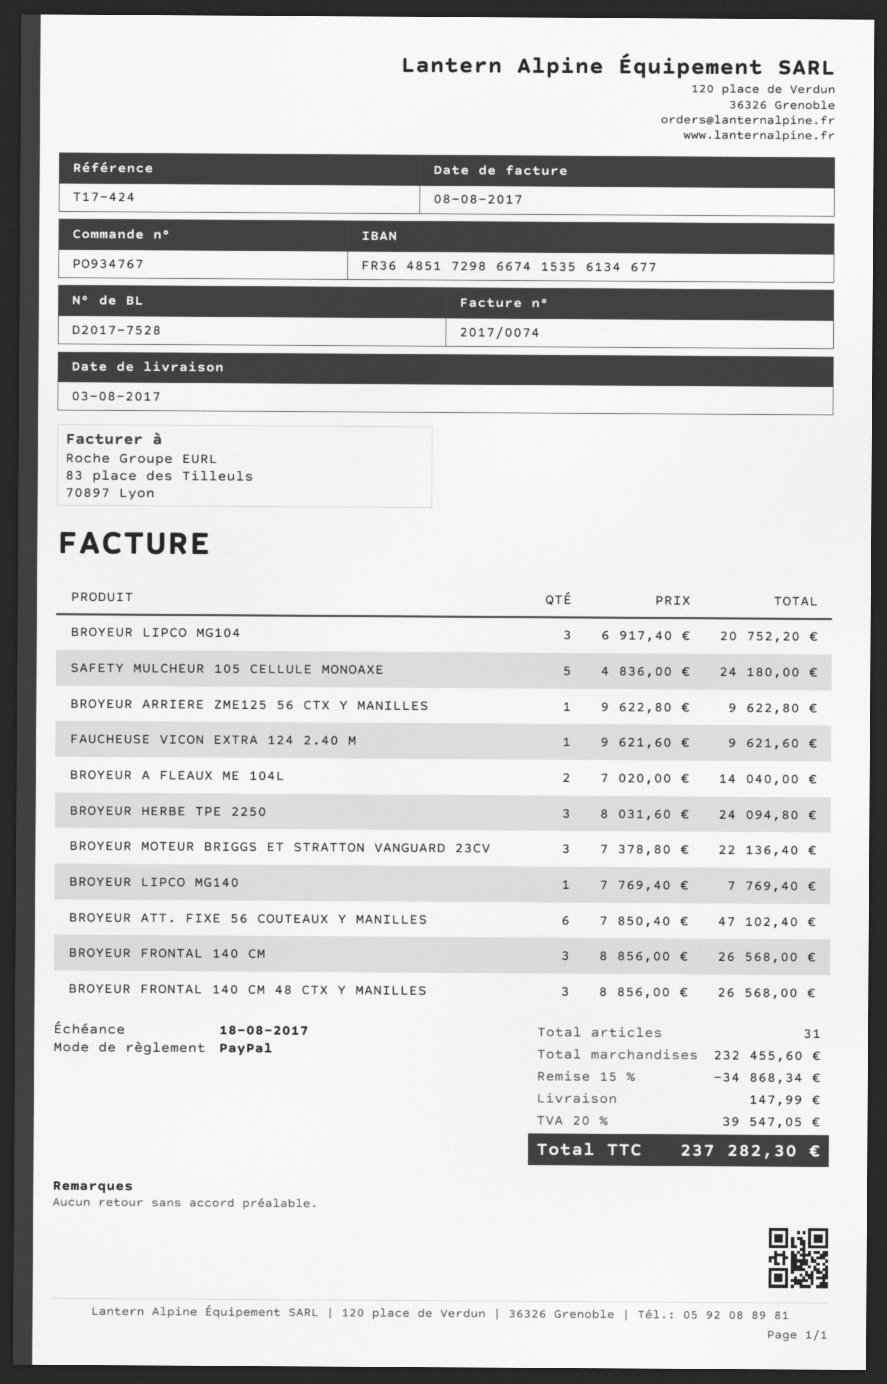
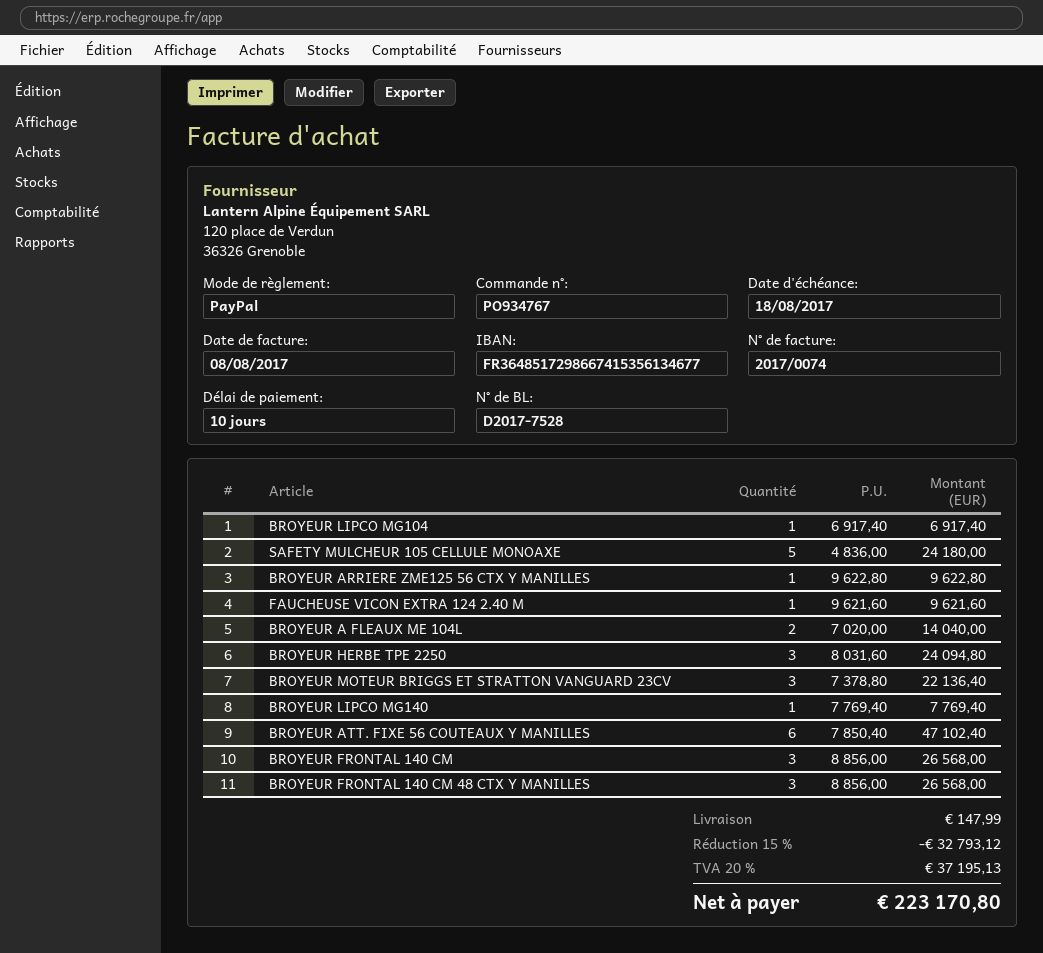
BROYEUR LIPCO MG104: 3 x 6917.40 = 20752.20 -> 1 x 6917.40 = 6917.40
discount: 15% = 34868.34 -> 15% = 32793.12
tax: 20% = 39547.05 -> 20% = 37195.13
total: 237282.30 -> 223170.80

